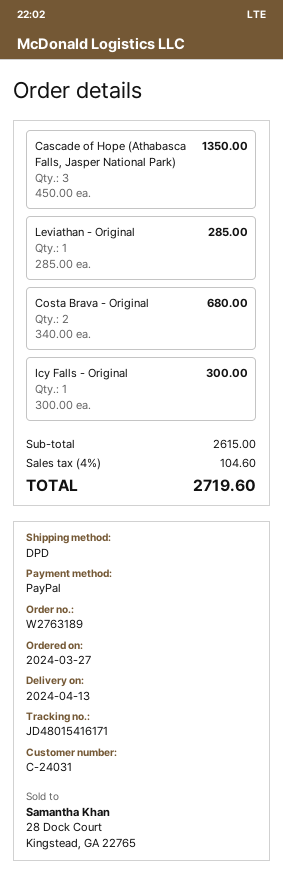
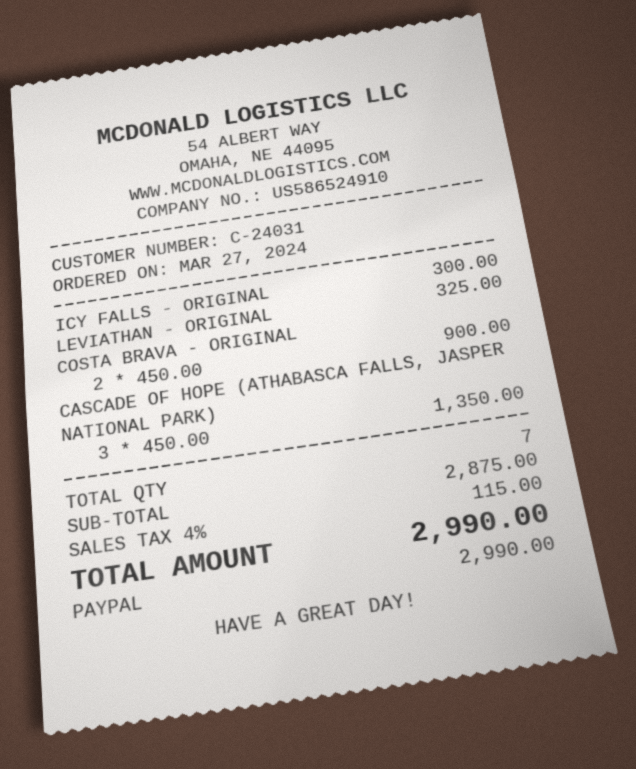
Leviathan - Original: 1 x 285.00 = 285.00 -> 1 x 325.00 = 325.00
Costa Brava - Original: 2 x 340.00 = 680.00 -> 2 x 450.00 = 900.00
subtotal: 2615.00 -> 2875.00
tax: 4% = 104.60 -> 4% = 115.00
total: 2719.60 -> 2990.00

